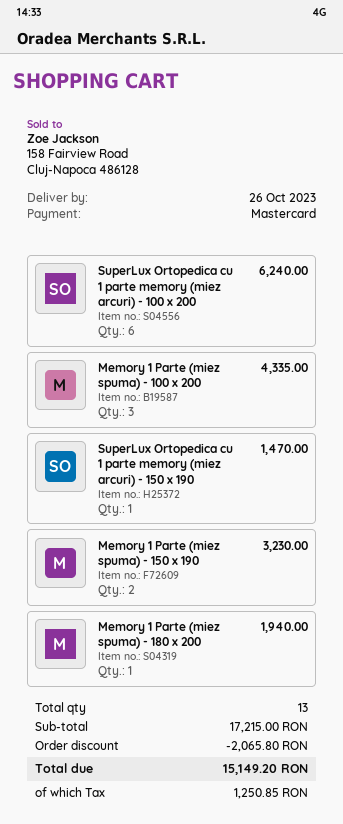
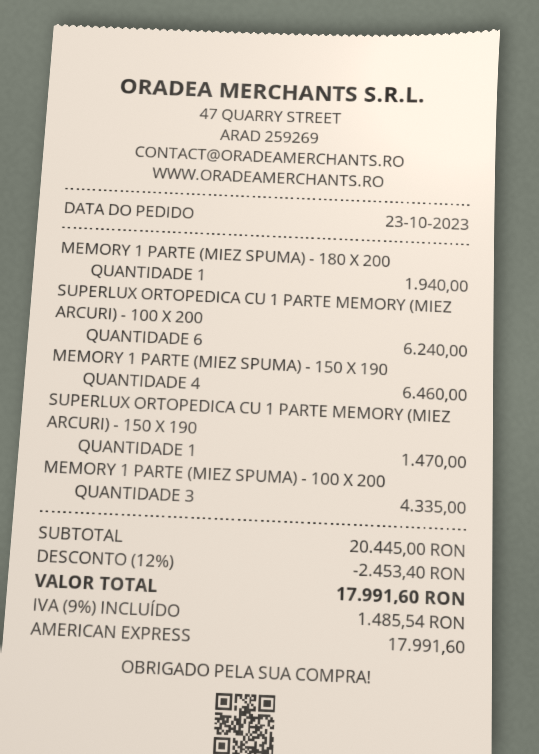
payment method: Mastercard -> American Express
Memory 1 Parte (miez spuma) - 150 x 190: 2 for 3230.00 -> 4 for 6460.00
subtotal: 17215.00 -> 20445.00
discount: 2065.80 -> 2453.40
tax: 1250.85 -> 1485.54
total: 15149.20 -> 17991.60

